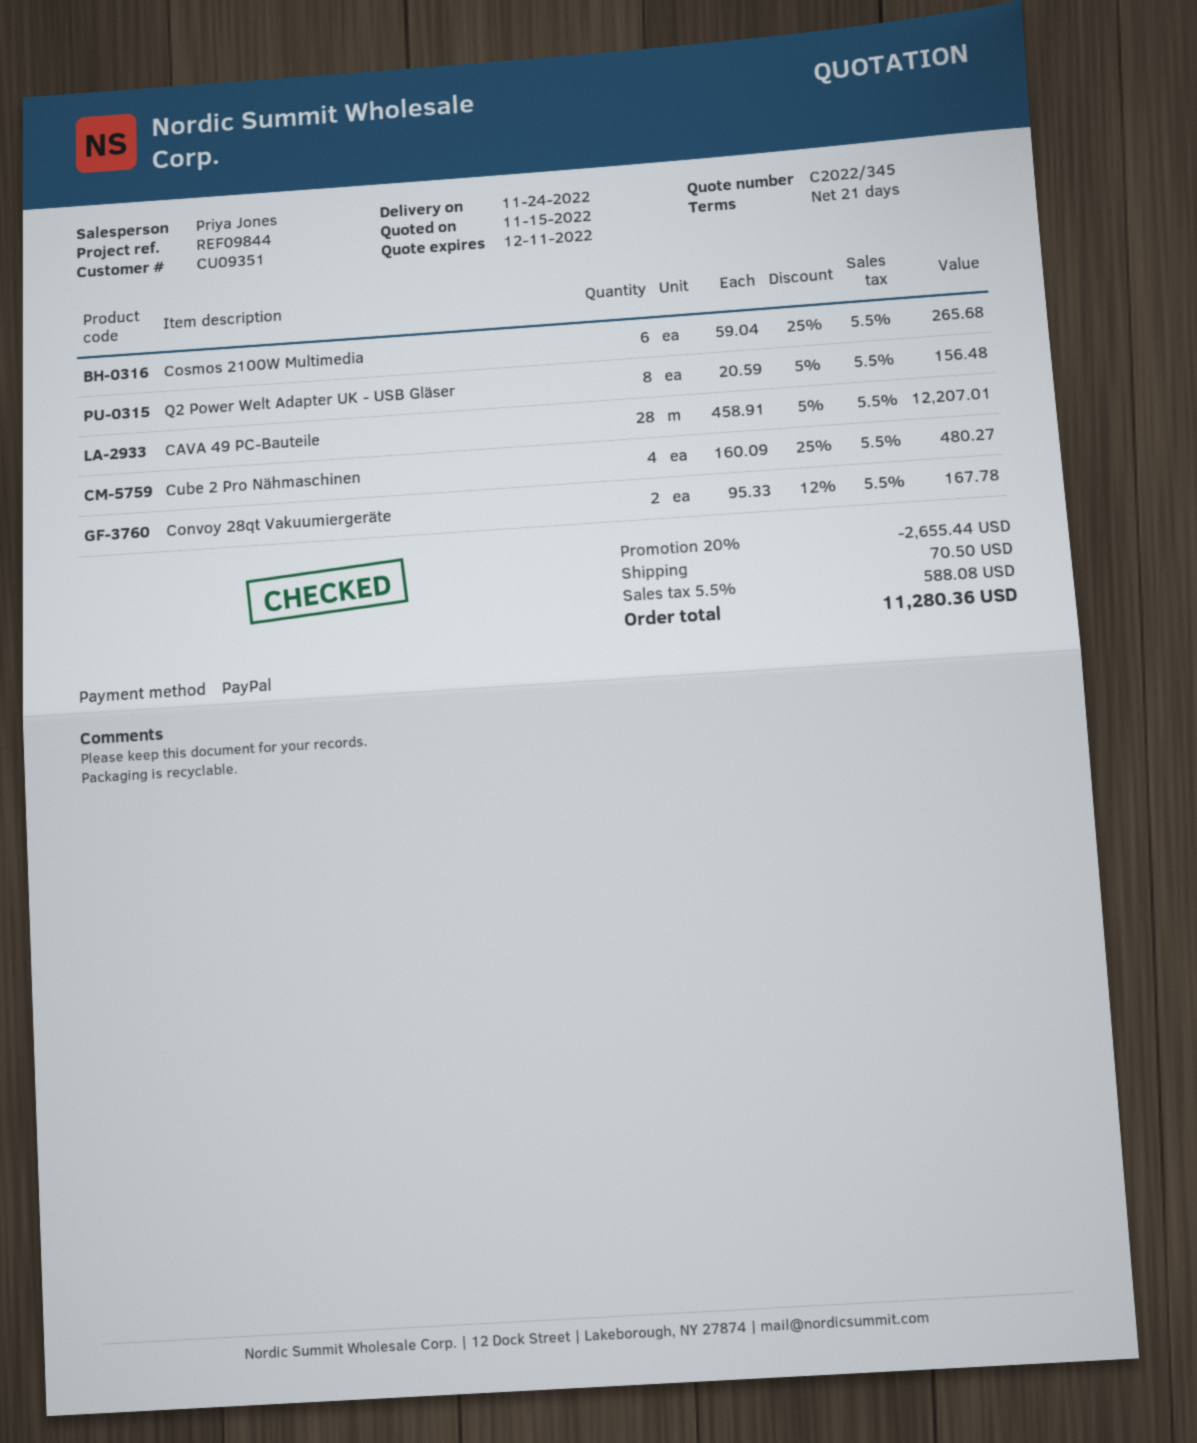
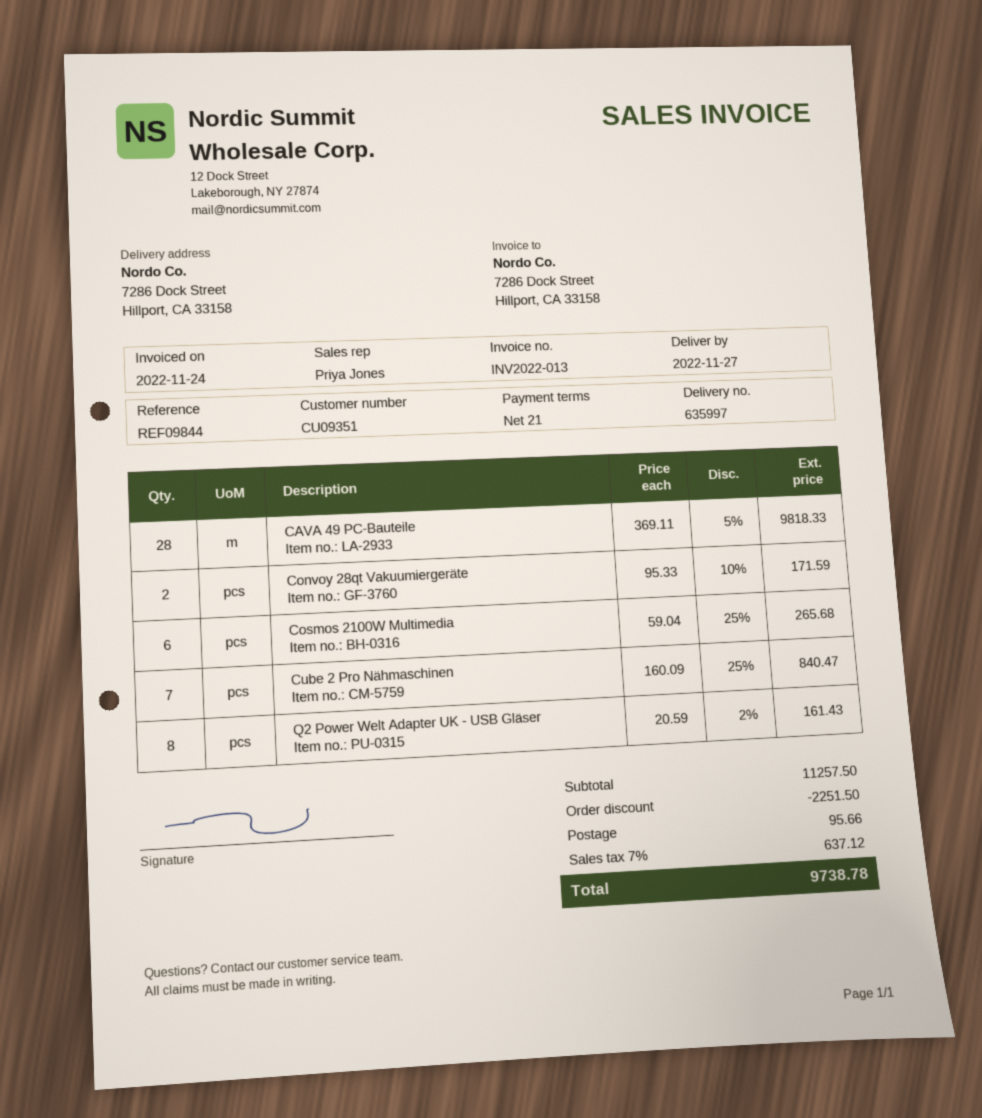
delivery date: 2022-11-24 -> 2022-11-27
Q2 Power Welt Adapter UK - USB Gläser: 8 x 20.59 - 5% = 156.48 -> 8 x 20.59 - 2% = 161.43
CAVA 49 PC-Bauteile: 28 x 458.91 - 5% = 12207.01 -> 28 x 369.11 - 5% = 9818.33
Cube 2 Pro Nähmaschinen: 4 x 160.09 - 25% = 480.27 -> 7 x 160.09 - 25% = 840.47
Convoy 28qt Vakuumiergeräte: 2 x 95.33 - 12% = 167.78 -> 2 x 95.33 - 10% = 171.59
discount: 2655.44 -> 2251.50
shipping: 70.50 -> 95.66
tax: 5.5% = 588.08 -> 7% = 637.12
total: 11280.36 -> 9738.78

